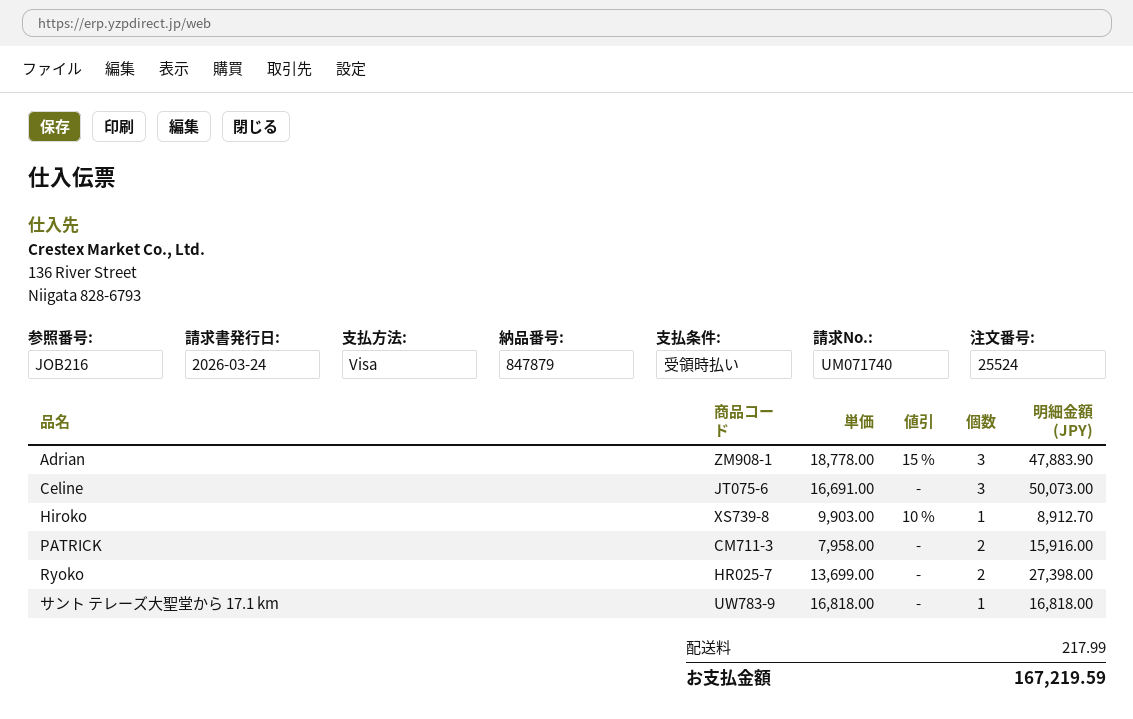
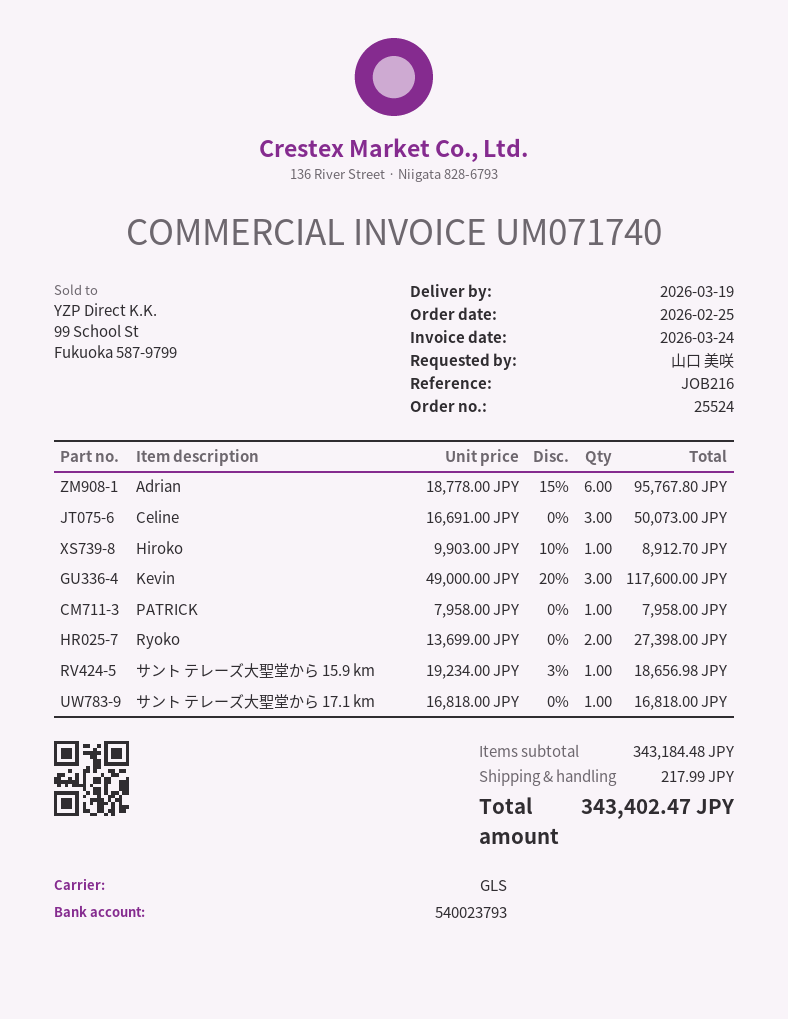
Adrian: 3 x 18778.00 - 15% = 47883.90 -> 6 x 18778.00 - 15% = 95767.80
PATRICK: 2 x 7958.00 = 15916.00 -> 1 x 7958.00 = 7958.00
Kevin: none -> 3 x 49000.00 - 20% = 117600.00
サント テレーズ大聖堂から 15.9 km: none -> 1 x 19234.00 - 3% = 18656.98
total: 167219.59 -> 343402.47

